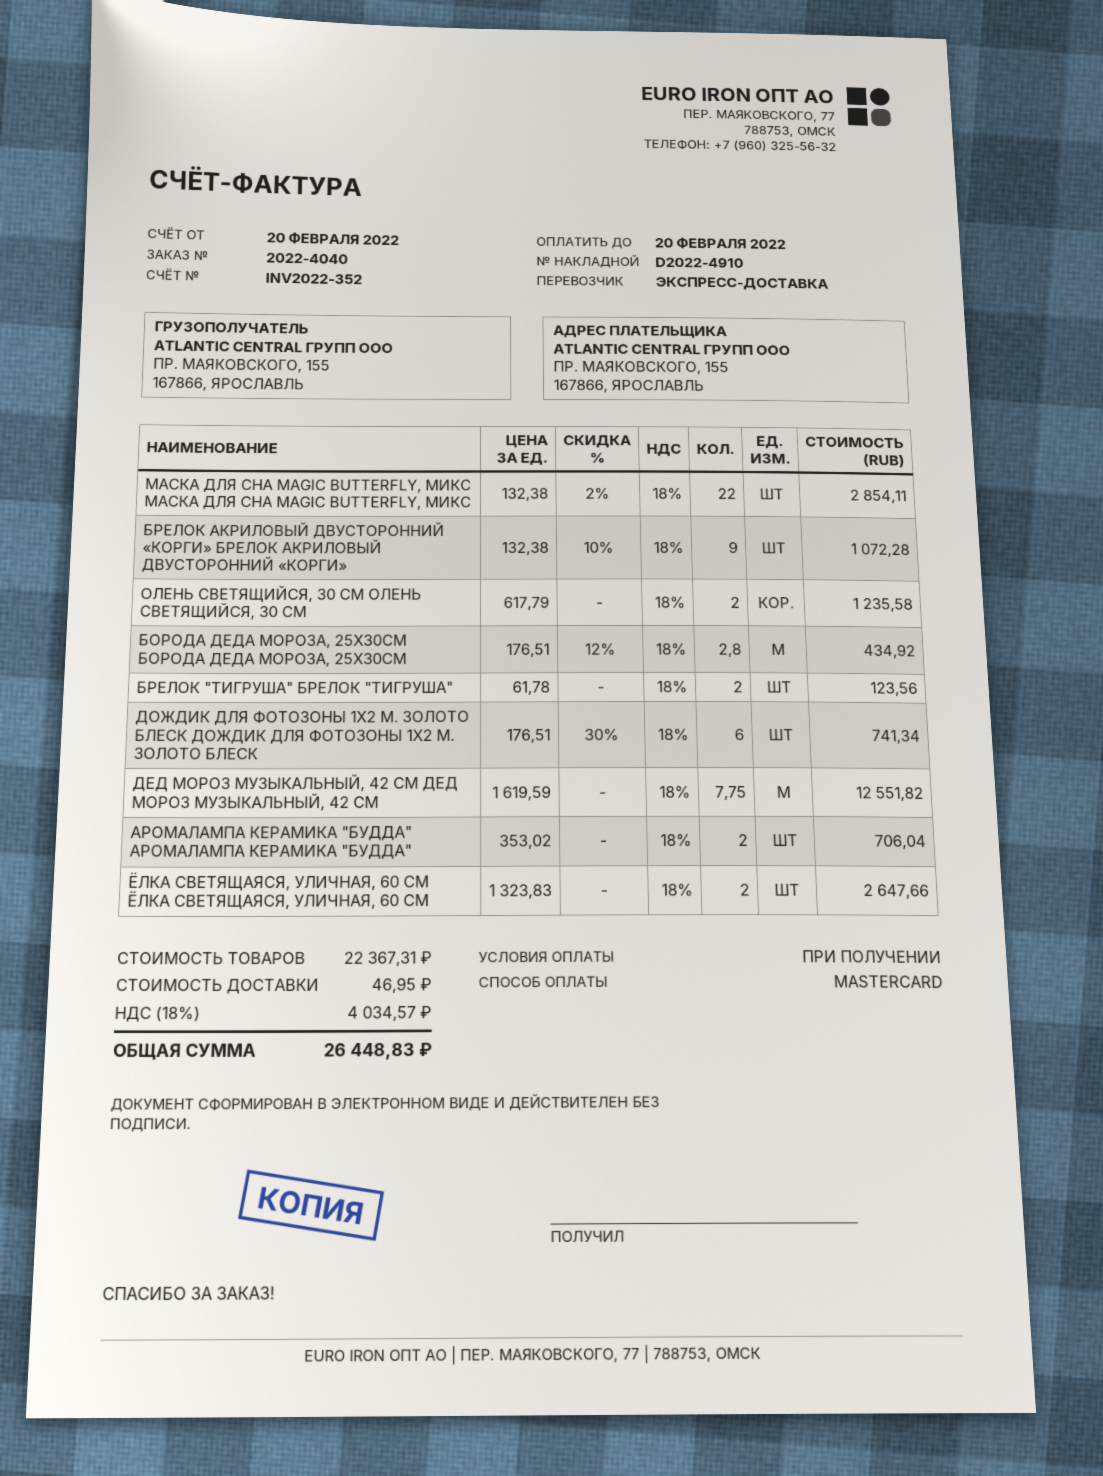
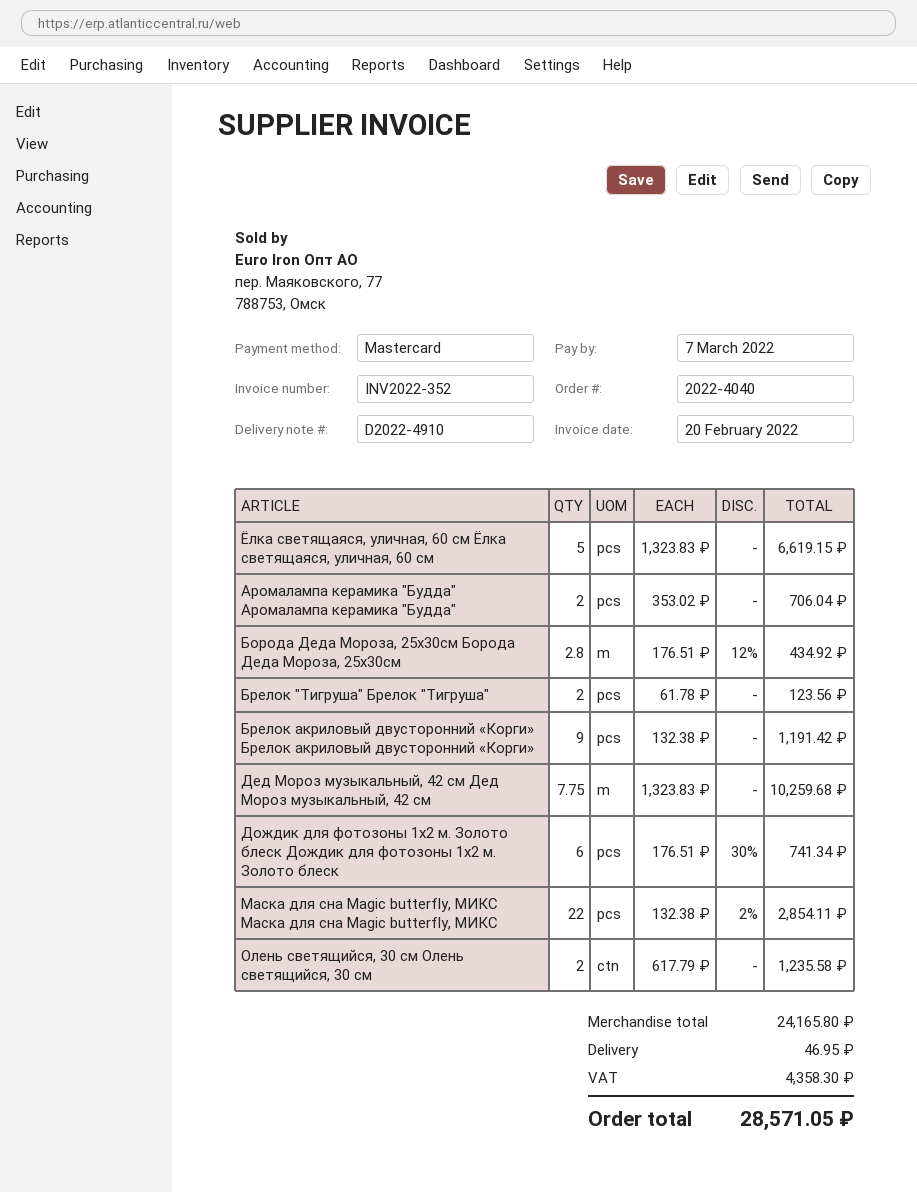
due date: 2022-02-20 -> 2022-03-07
БРЕЛОК АКРИЛОВЫЙ ДВУСТОРОННИЙ «КОРГИ» БРЕЛОК АКРИЛОВЫЙ ДВУСТОРОННИЙ «КОРГИ»: 9 x 132.38 - 10% = 1072.28 -> 9 x 132.38 = 1191.42
ДЕД МОРОЗ МУЗЫКАЛЬНЫЙ, 42 СМ ДЕД МОРОЗ МУЗЫКАЛЬНЫЙ, 42 СМ: 7.75 x 1619.59 = 12551.82 -> 7.75 x 1323.83 = 10259.68
ЁЛКА СВЕТЯЩАЯСЯ, УЛИЧНАЯ, 60 СМ ЁЛКА СВЕТЯЩАЯСЯ, УЛИЧНАЯ, 60 СМ: 2 x 1323.83 = 2647.66 -> 5 x 1323.83 = 6619.15
subtotal: 22367.31 -> 24165.80
tax: 4034.57 -> 4358.30
total: 26448.83 -> 28571.05

